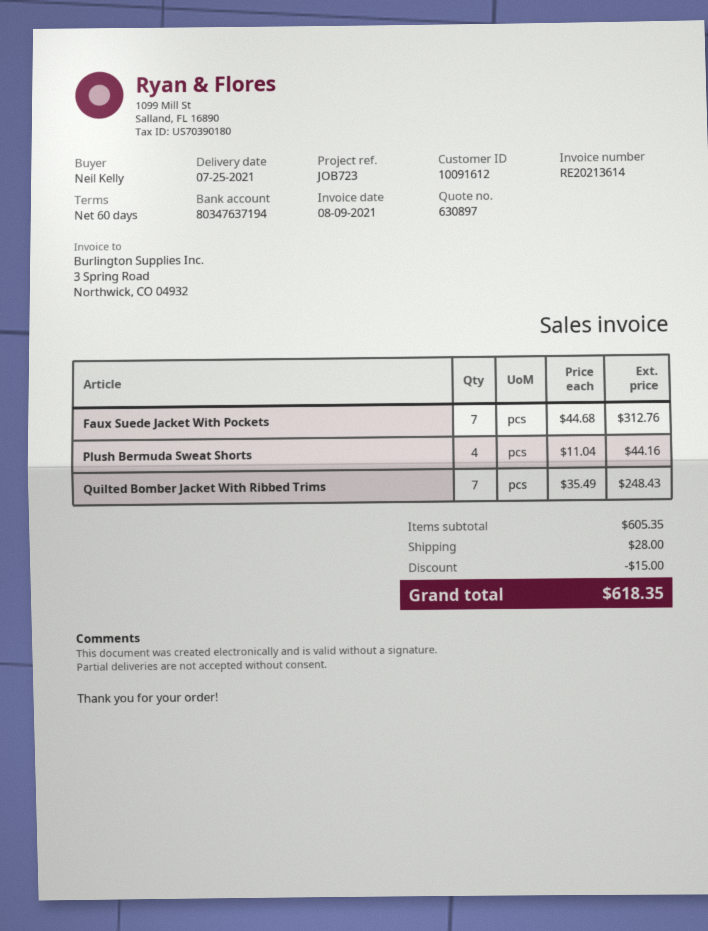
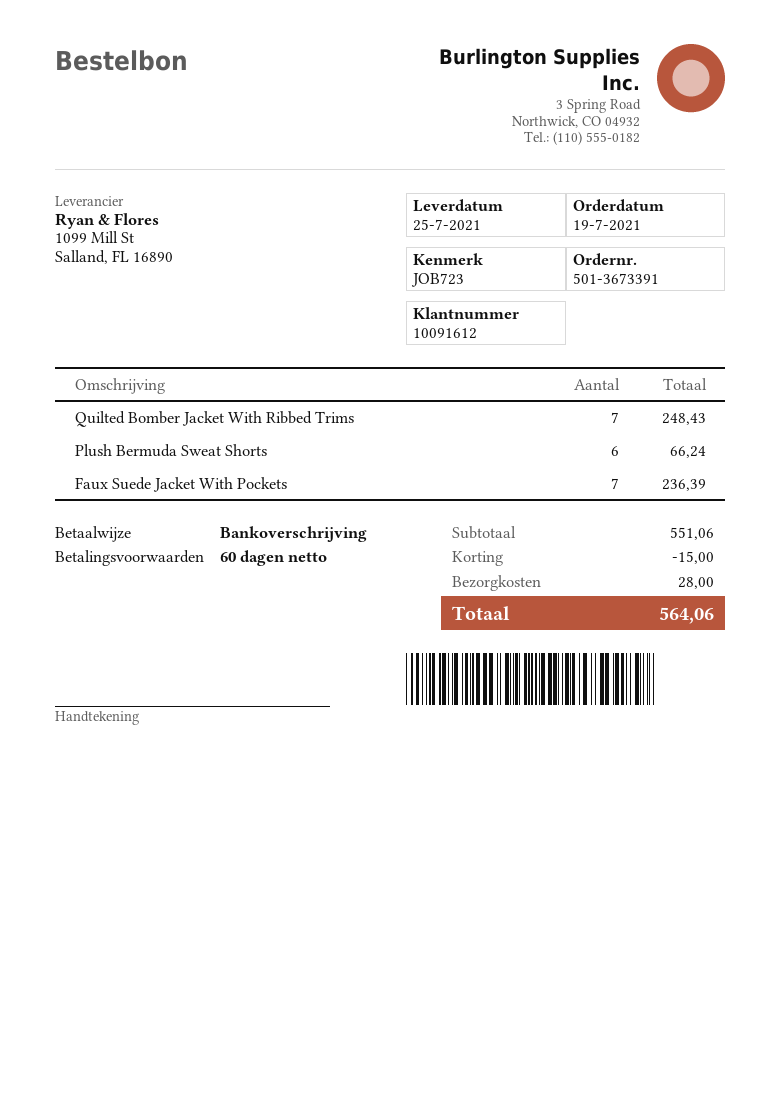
Faux Suede Jacket With Pockets: 7 for 312.76 -> 7 for 236.39
Plush Bermuda Sweat Shorts: 4 for 44.16 -> 6 for 66.24
subtotal: 605.35 -> 551.06
total: 618.35 -> 564.06

